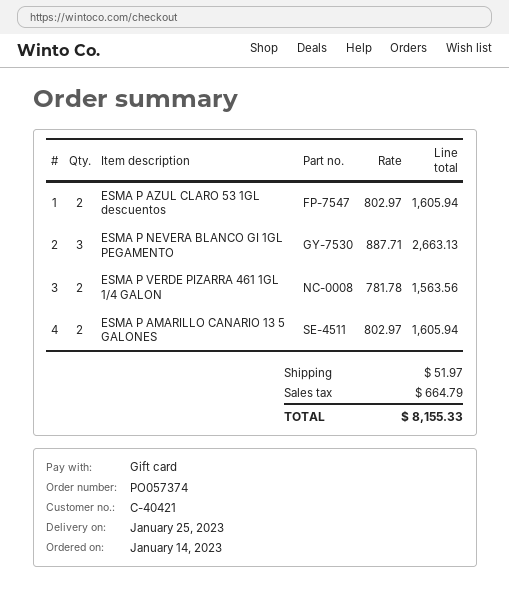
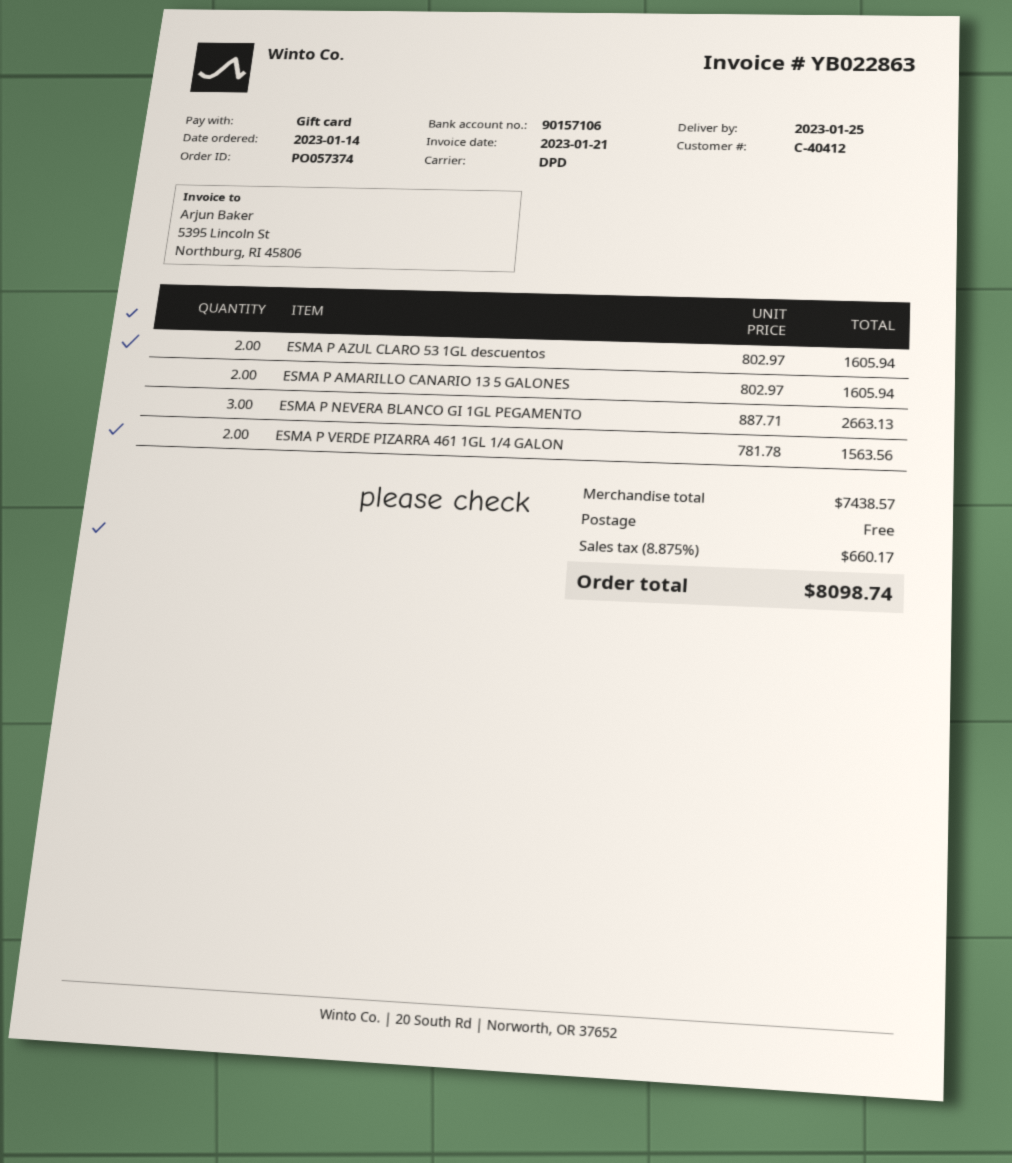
customer number: C-40421 -> C-40412
shipping: 51.97 -> 0.00
tax: 664.79 -> 660.17
total: 8155.33 -> 8098.74

